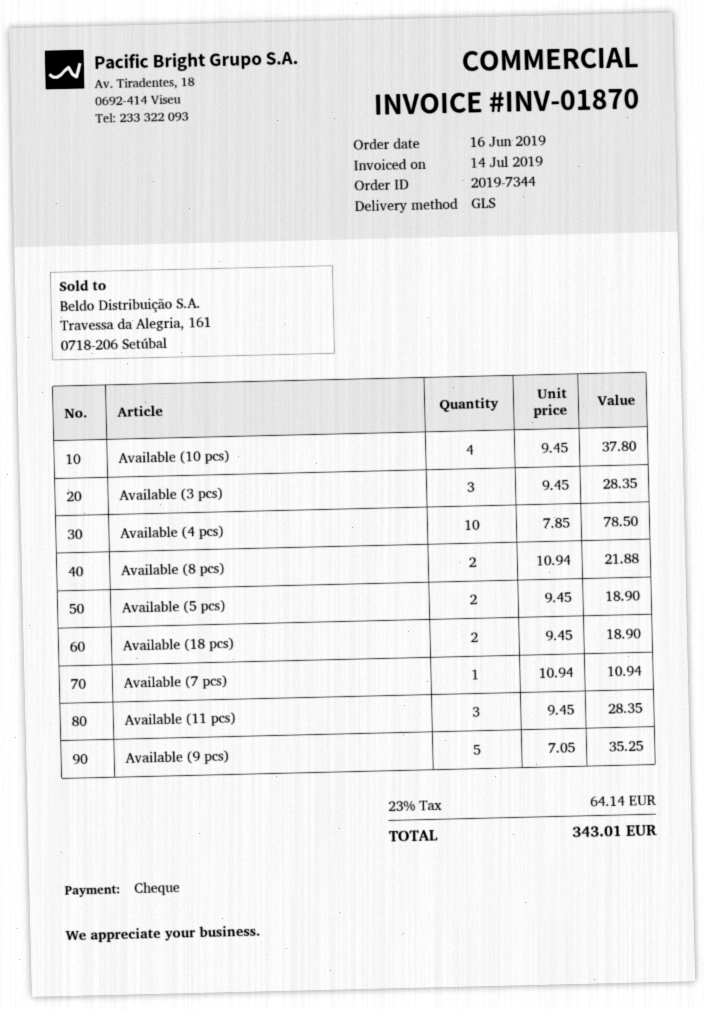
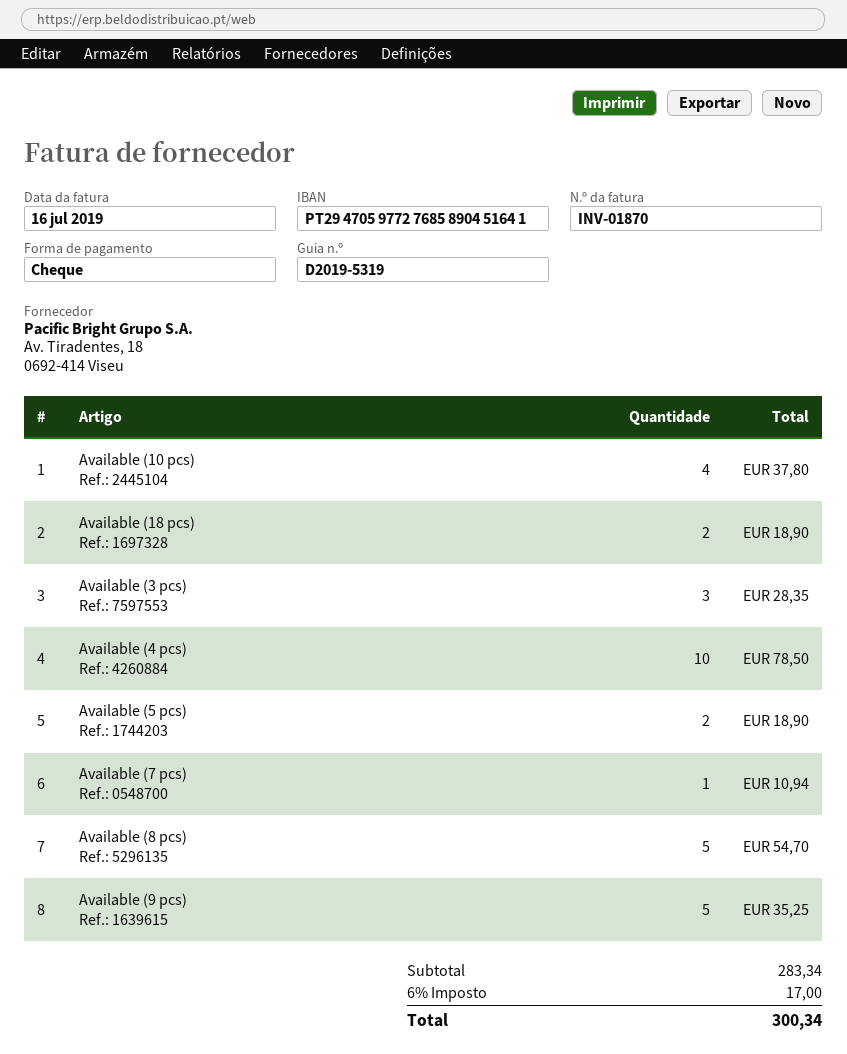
invoice date: 2019-07-14 -> 2019-07-16
Available (8 pcs): 2 for 21.88 -> 5 for 54.70
Available (11 pcs): 3 for 28.35 -> none
tax: 23% = 64.14 -> 6% = 17.00
total: 343.01 -> 300.34

